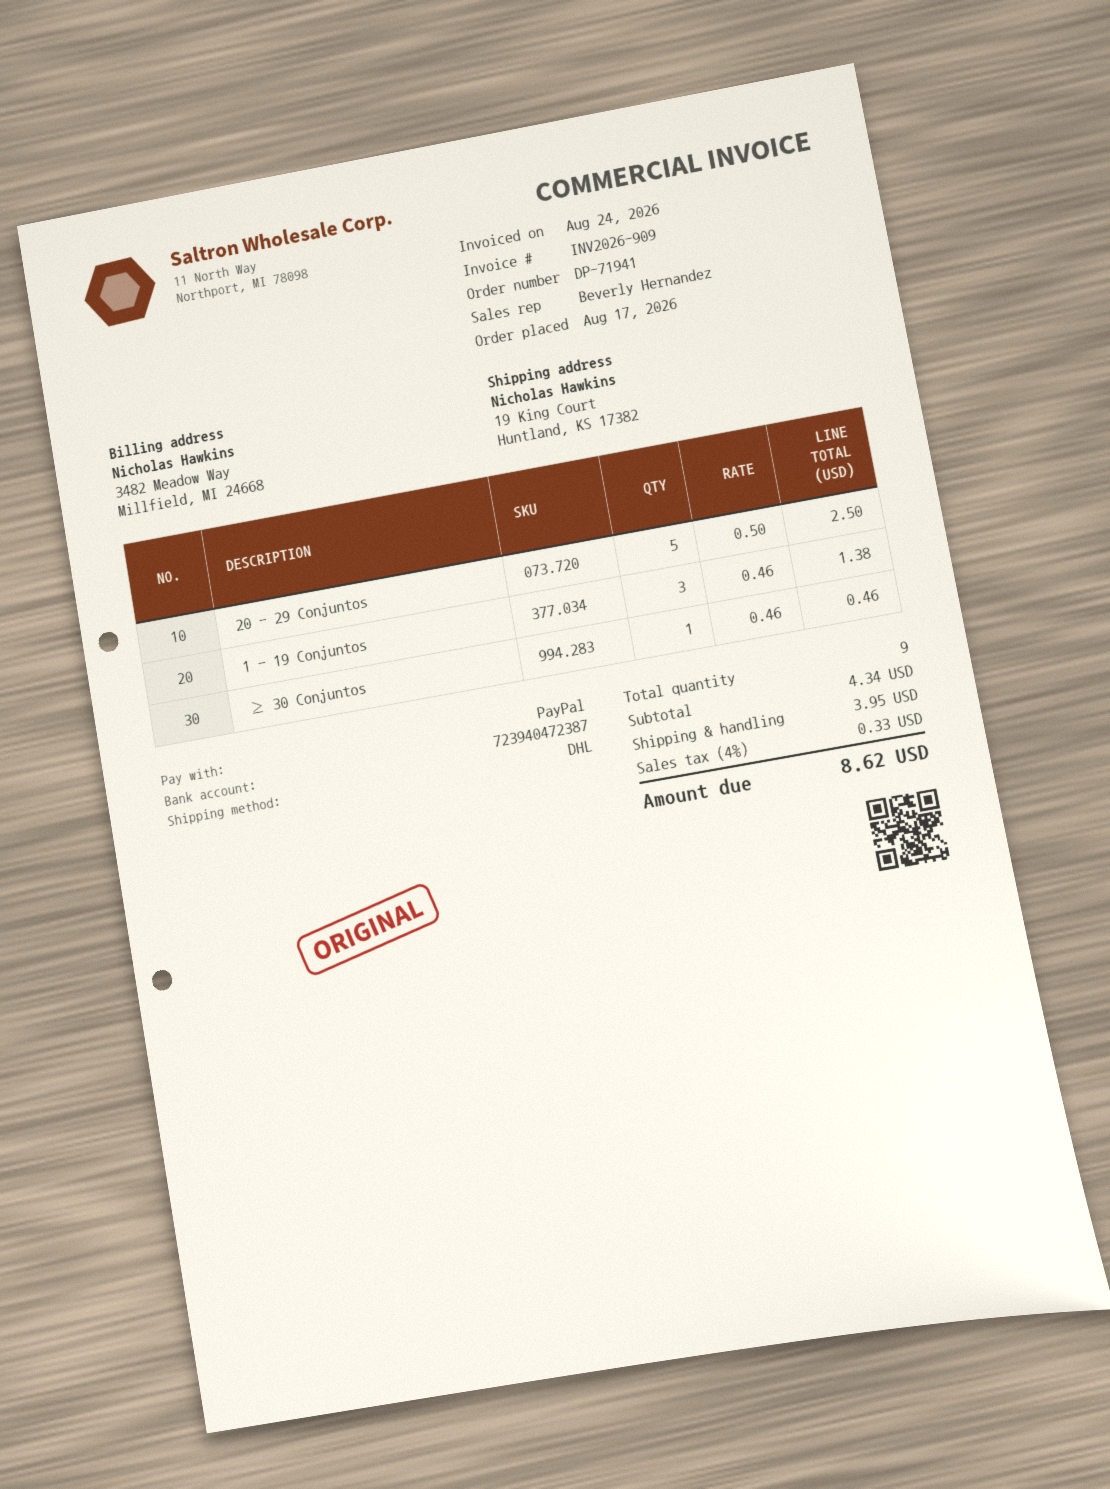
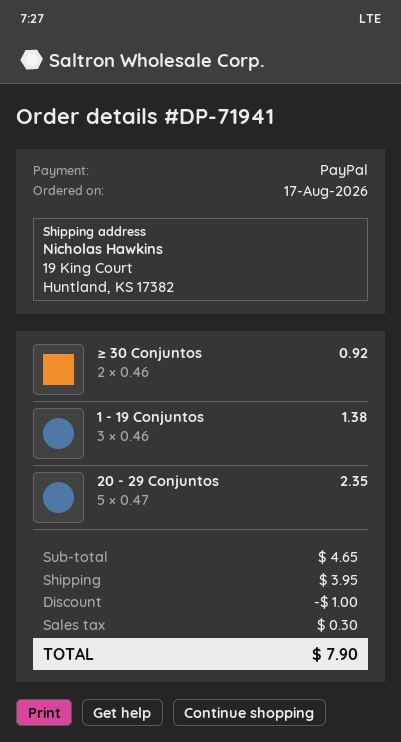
20 - 29 Conjuntos: 5 x 0.50 = 2.50 -> 5 x 0.47 = 2.35
≥ 30 Conjuntos: 1 x 0.46 = 0.46 -> 2 x 0.46 = 0.92
subtotal: 4.34 -> 4.65
discount: none -> 1.00
tax: 0.33 -> 0.30
total: 8.62 -> 7.90

